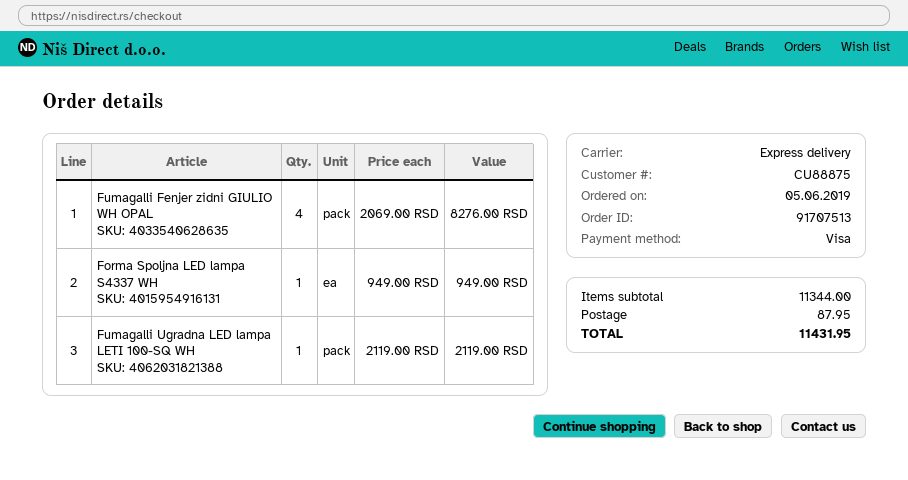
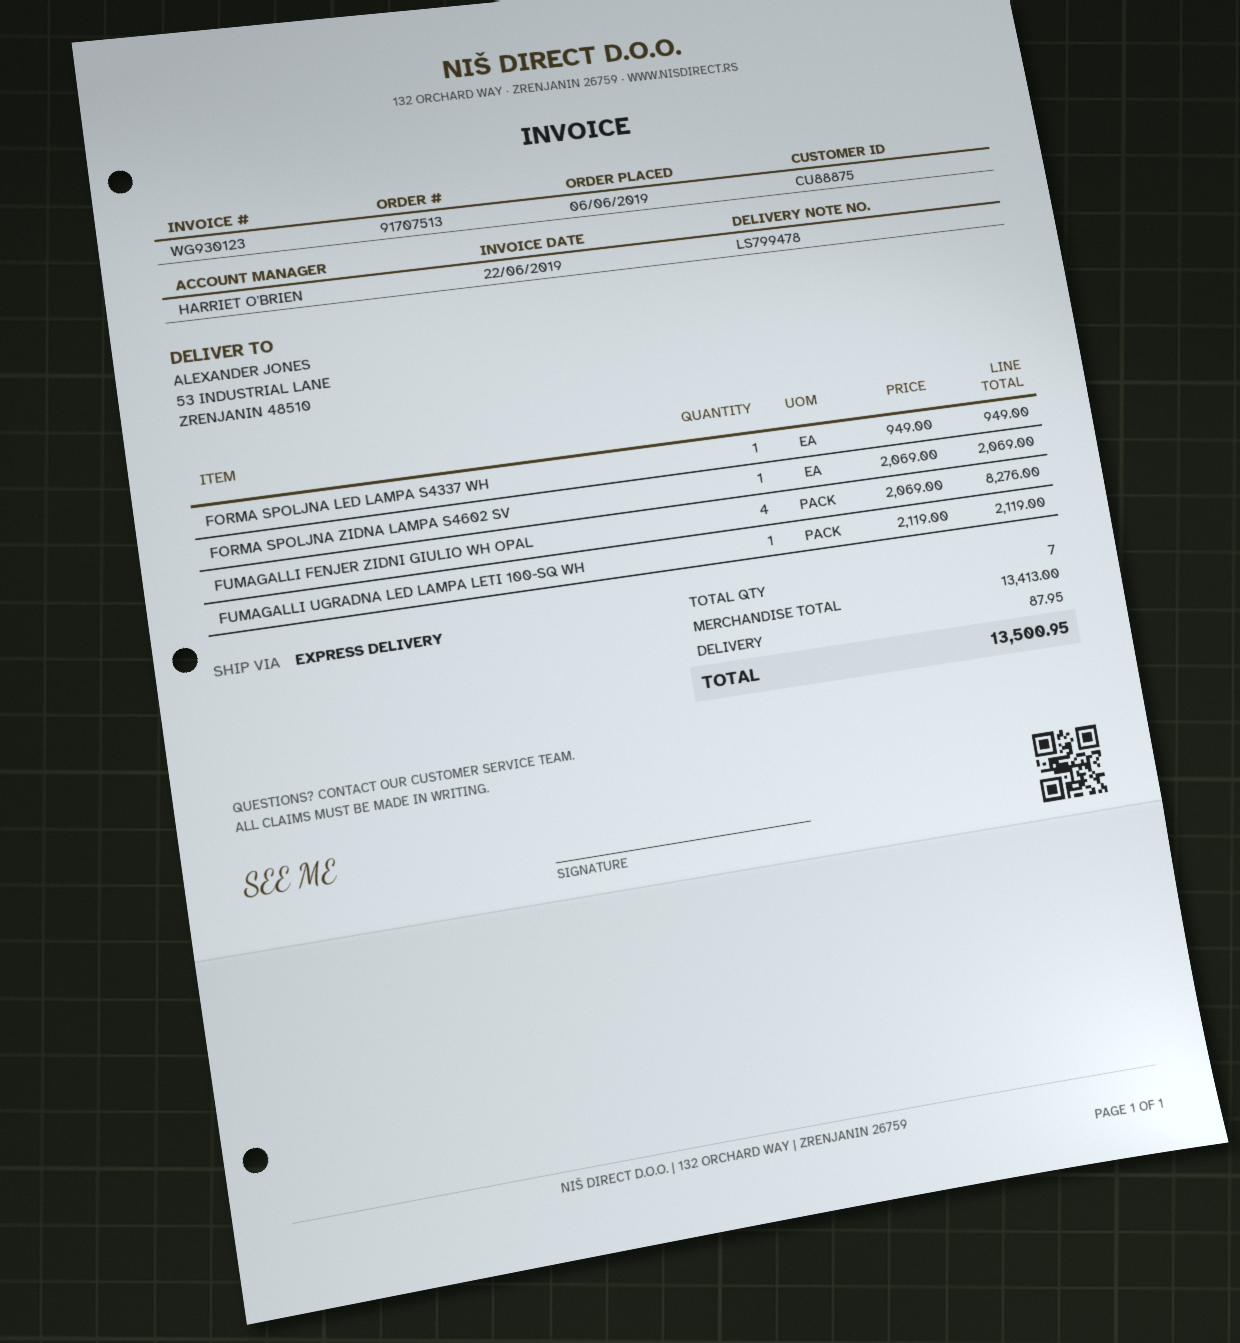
order date: 2019-06-05 -> 2019-06-06
FORMA SPOLJNA ZIDNA LAMPA S4602 SV: none -> 1 x 2069.00 = 2069.00
subtotal: 11344.00 -> 13413.00
total: 11431.95 -> 13500.95

